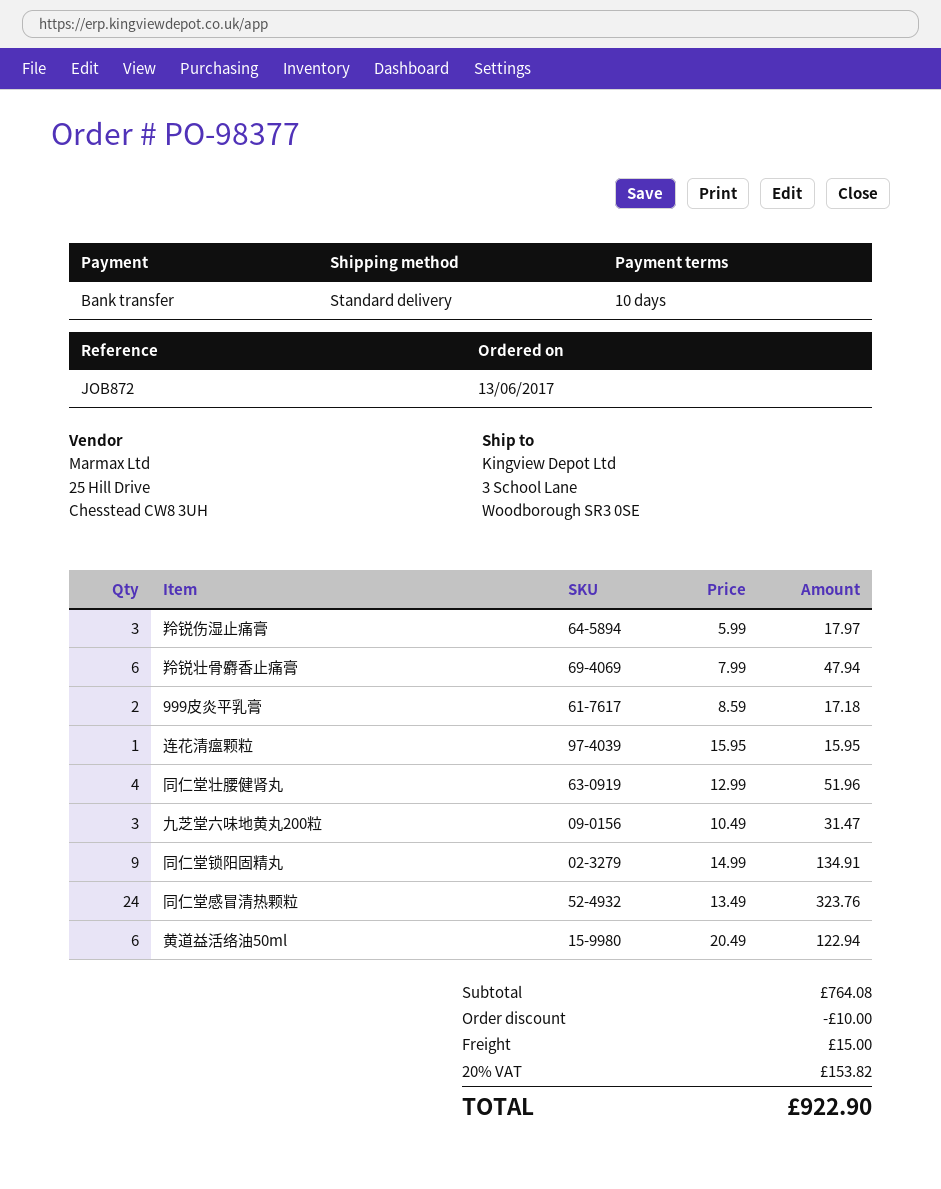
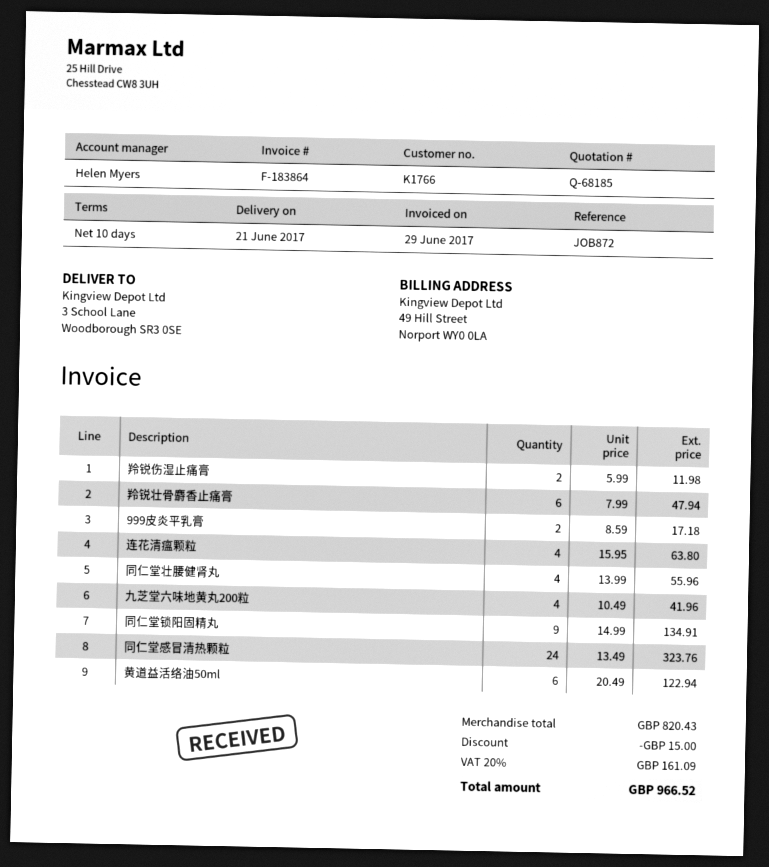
羚锐伤湿止痛膏: 3 x 5.99 = 17.97 -> 2 x 5.99 = 11.98
连花清瘟颗粒: 1 x 15.95 = 15.95 -> 4 x 15.95 = 63.80
同仁堂壮腰健肾丸: 4 x 12.99 = 51.96 -> 4 x 13.99 = 55.96
九芝堂六味地黄丸200粒: 3 x 10.49 = 31.47 -> 4 x 10.49 = 41.96
subtotal: 764.08 -> 820.43
discount: 10.00 -> 15.00
shipping: 15.00 -> none
tax: 20% = 153.82 -> 20% = 161.09
total: 922.90 -> 966.52

